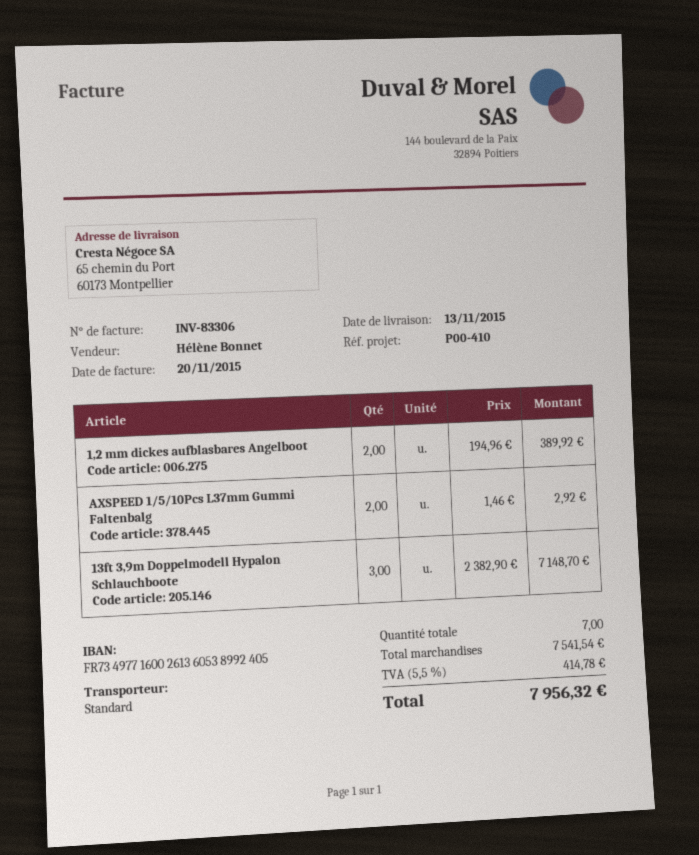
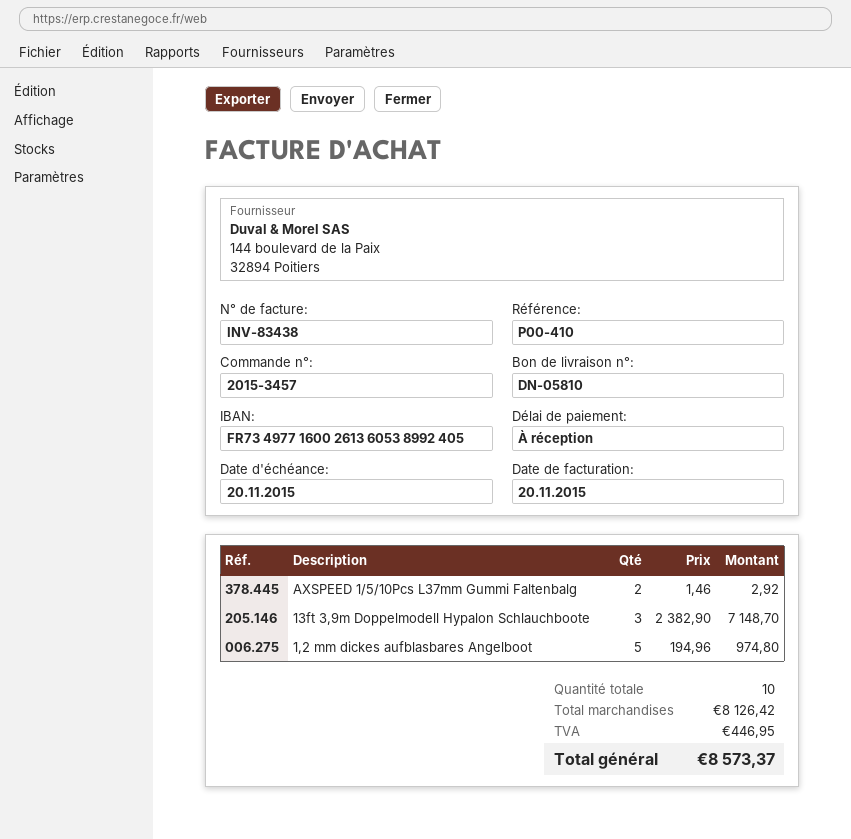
invoice number: INV-83306 -> INV-83438
1,2 mm dickes aufblasbares Angelboot: 2 x 194.96 = 389.92 -> 5 x 194.96 = 974.80
total quantity: 7 -> 10
subtotal: 7541.54 -> 8126.42
tax: 414.78 -> 446.95
total: 7956.32 -> 8573.37

